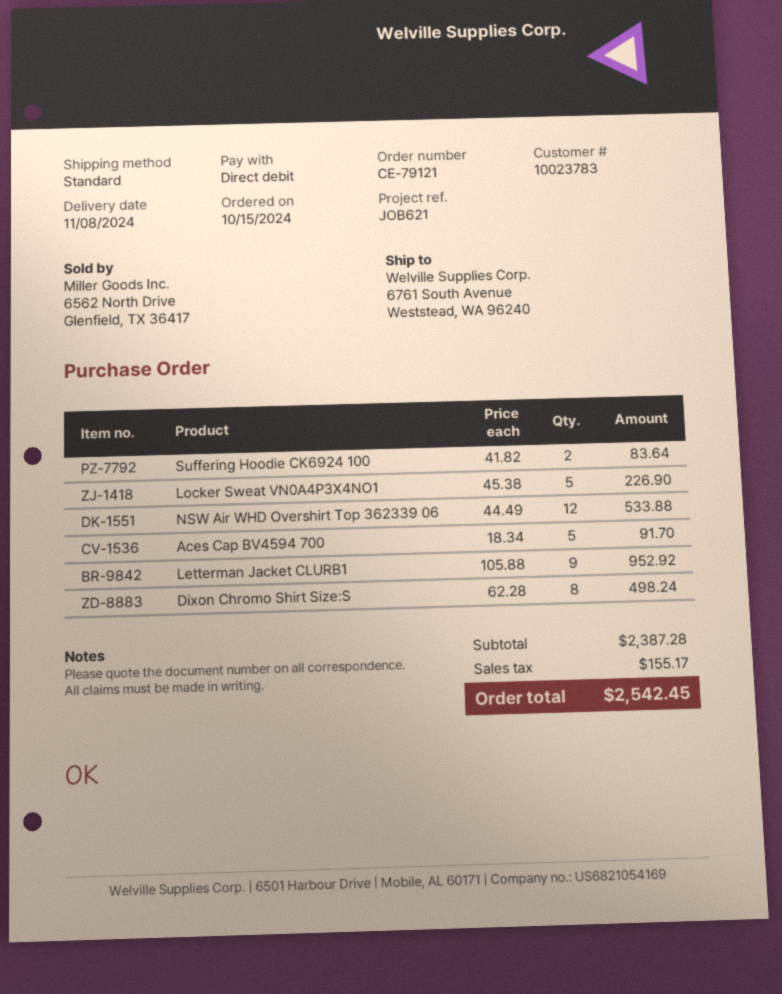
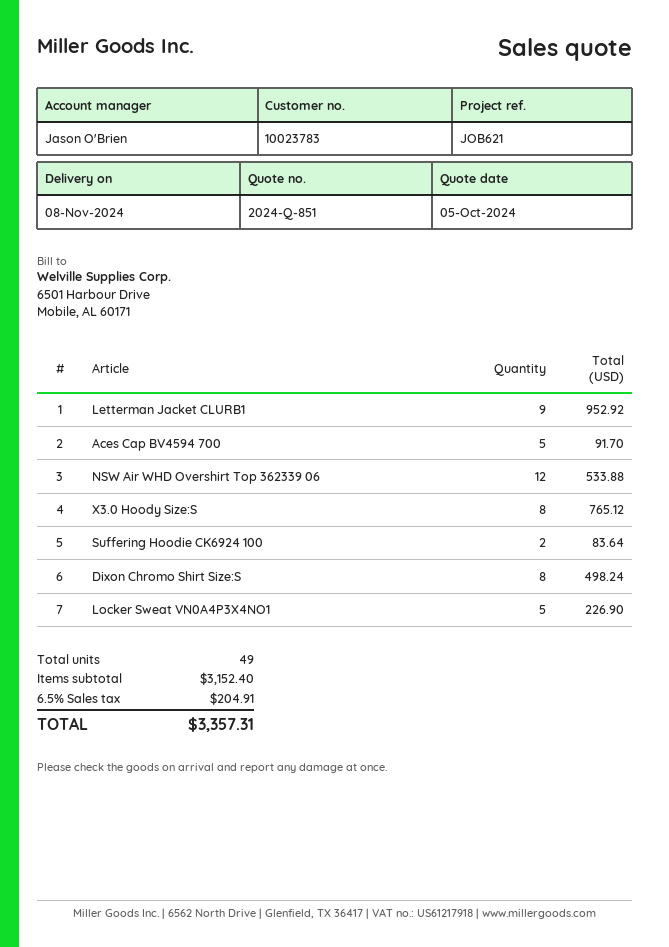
X3.0 Hoody Size:S: none -> 8 for 765.12
subtotal: 2387.28 -> 3152.40
tax: 155.17 -> 204.91
total: 2542.45 -> 3357.31

